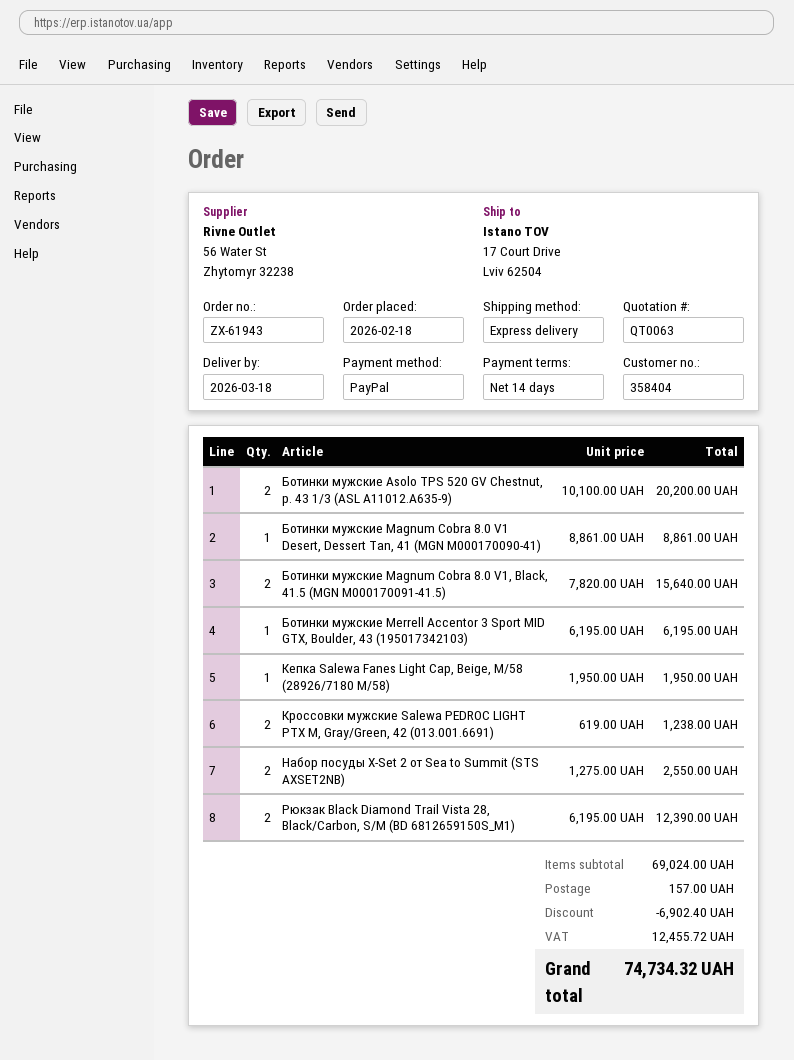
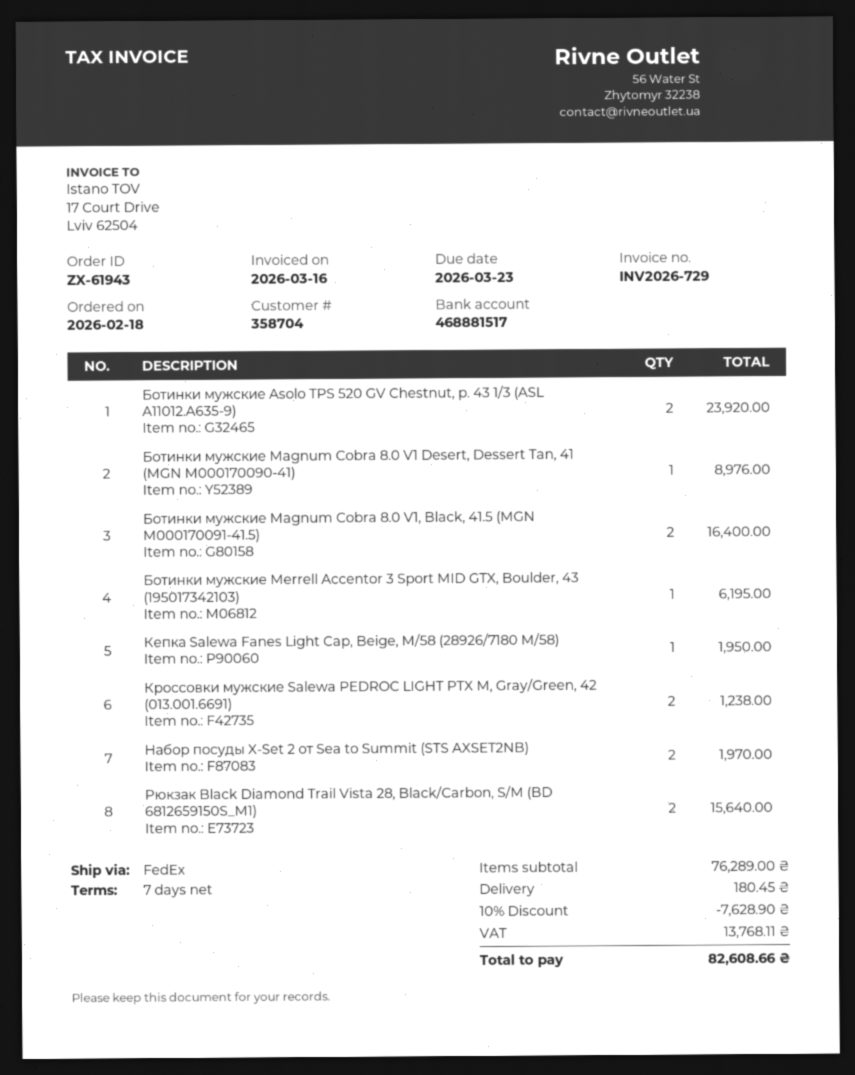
payment terms: 14 days -> 7 days
customer number: 358404 -> 358704
shipping method: express -> FedEx
Ботинки мужские Asolo TPS 520 GV Chestnut, р. 43 1/3 (ASL A11012.A635-9): 2 for 20200.00 -> 2 for 23920.00
Ботинки мужские Magnum Cobra 8.0 V1 Desert, Dessert Tan, 41 (MGN M000170090-41): 1 for 8861.00 -> 1 for 8976.00
Ботинки мужские Magnum Cobra 8.0 V1, Black, 41.5 (MGN M000170091-41.5): 2 for 15640.00 -> 2 for 16400.00
Набор посуды X-Set 2 от Sea to Summit (STS AXSET2NB): 2 for 2550.00 -> 2 for 1970.00
Рюкзак Black Diamond Trail Vista 28, Black/Carbon, S/M (BD 6812659150S_M1): 2 for 12390.00 -> 2 for 15640.00
subtotal: 69024.00 -> 76289.00
discount: 6902.40 -> 7628.90
shipping: 157.00 -> 180.45
tax: 12455.72 -> 13768.11
total: 74734.32 -> 82608.66

